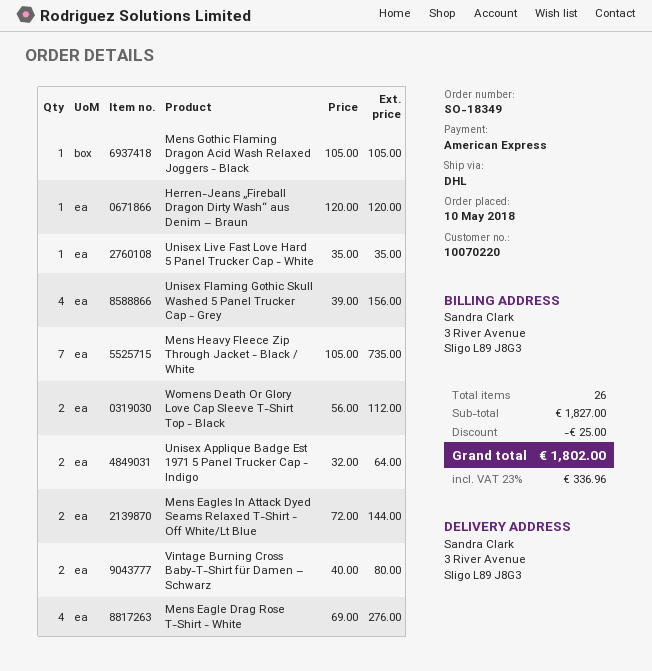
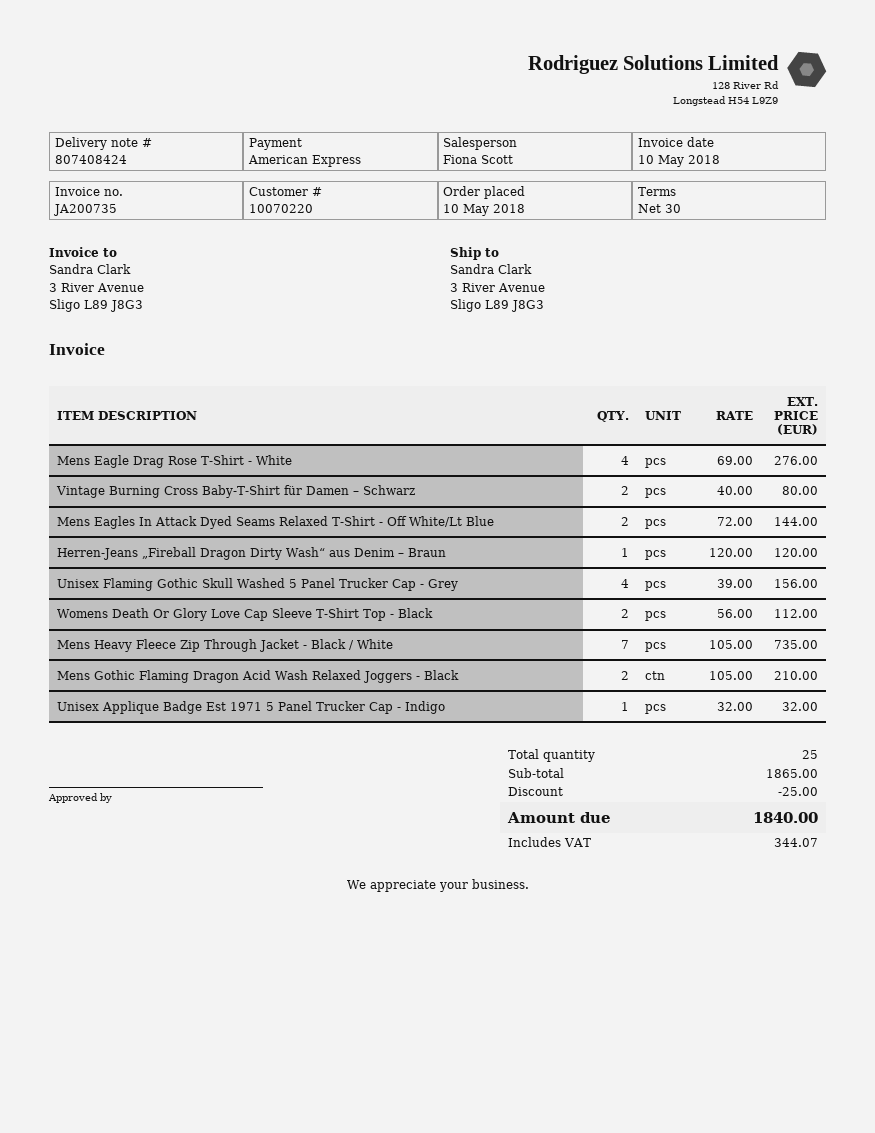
Mens Gothic Flaming Dragon Acid Wash Relaxed Joggers - Black: 1 x 105.00 = 105.00 -> 2 x 105.00 = 210.00
Unisex Live Fast Love Hard 5 Panel Trucker Cap - White: 1 x 35.00 = 35.00 -> none
Unisex Applique Badge Est 1971 5 Panel Trucker Cap - Indigo: 2 x 32.00 = 64.00 -> 1 x 32.00 = 32.00
total quantity: 26 -> 25
subtotal: 1827.00 -> 1865.00
tax: 336.96 -> 344.07
total: 1802.00 -> 1840.00

